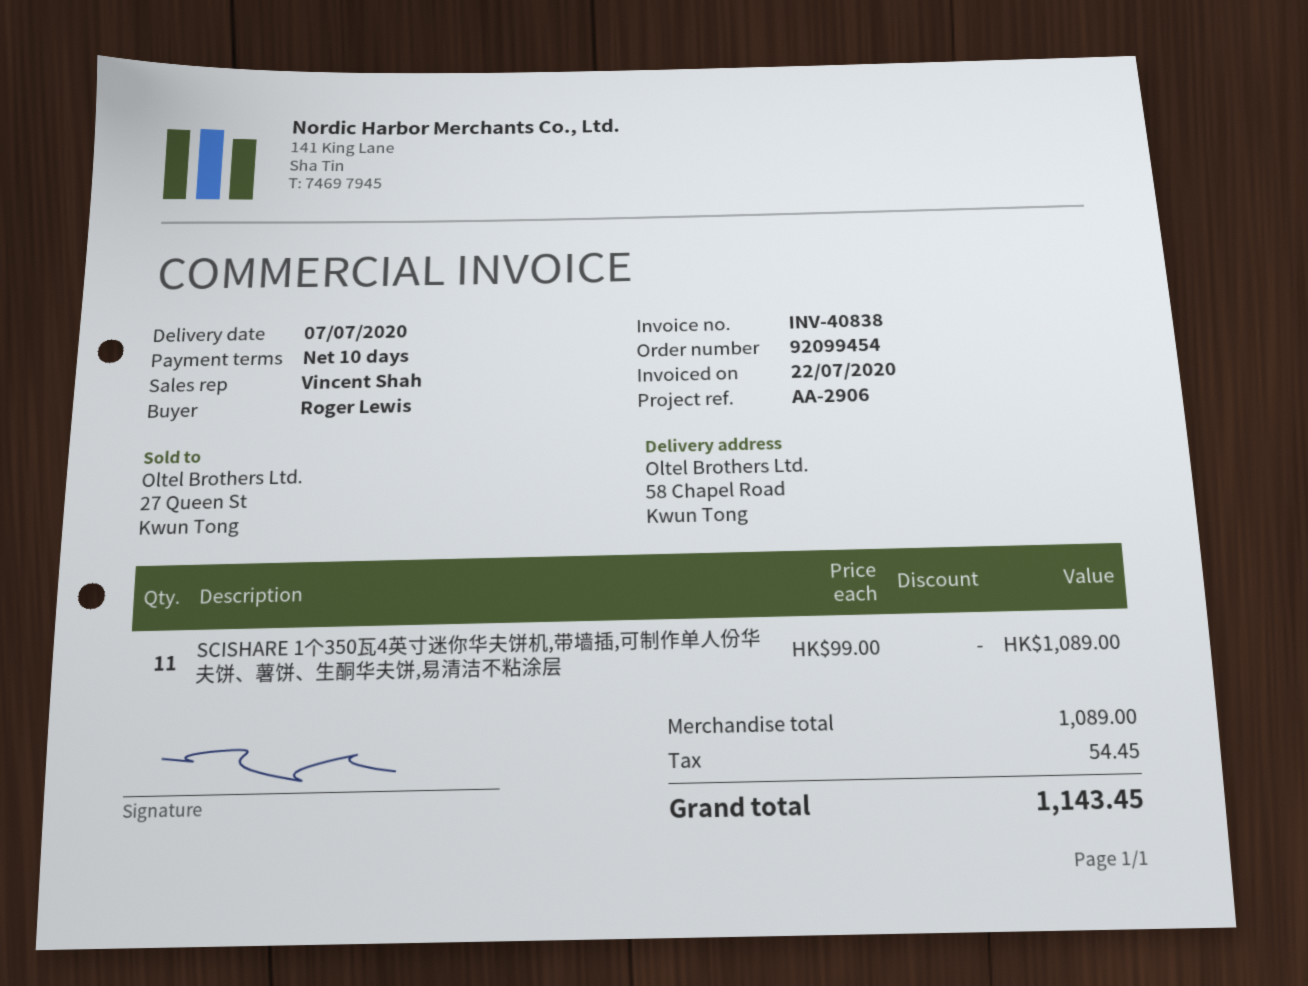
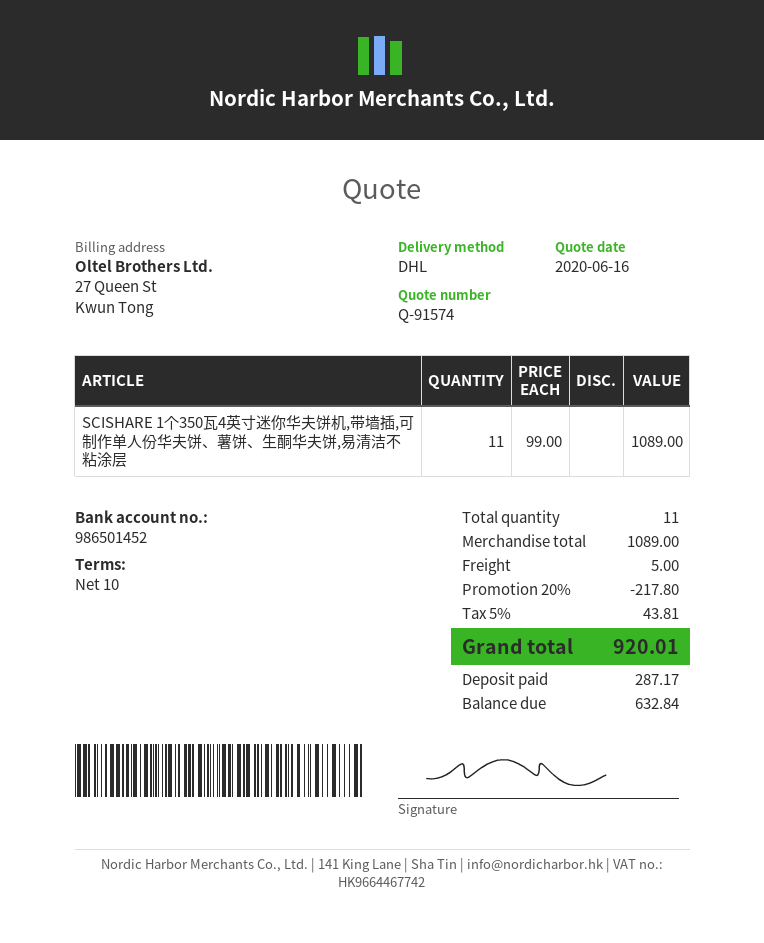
discount: none -> 20% = 217.80
shipping: none -> 5.00
tax: 54.45 -> 43.81
total: 1143.45 -> 920.01

